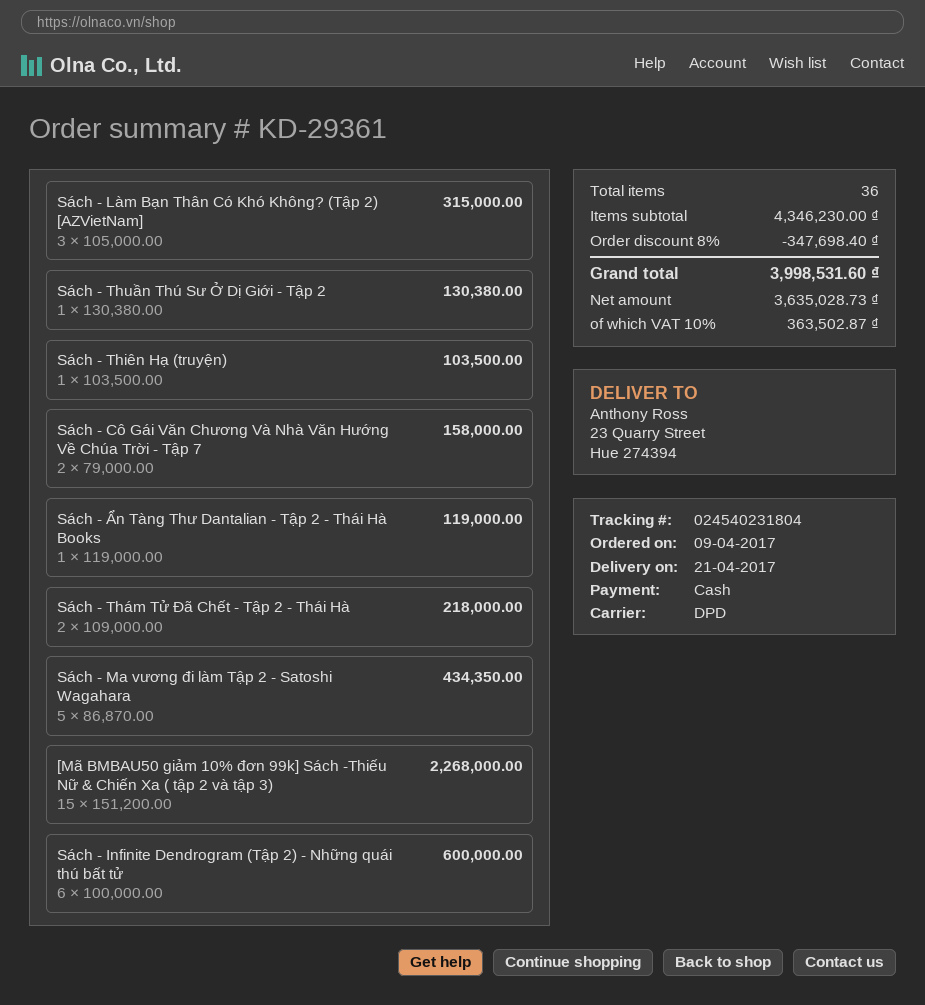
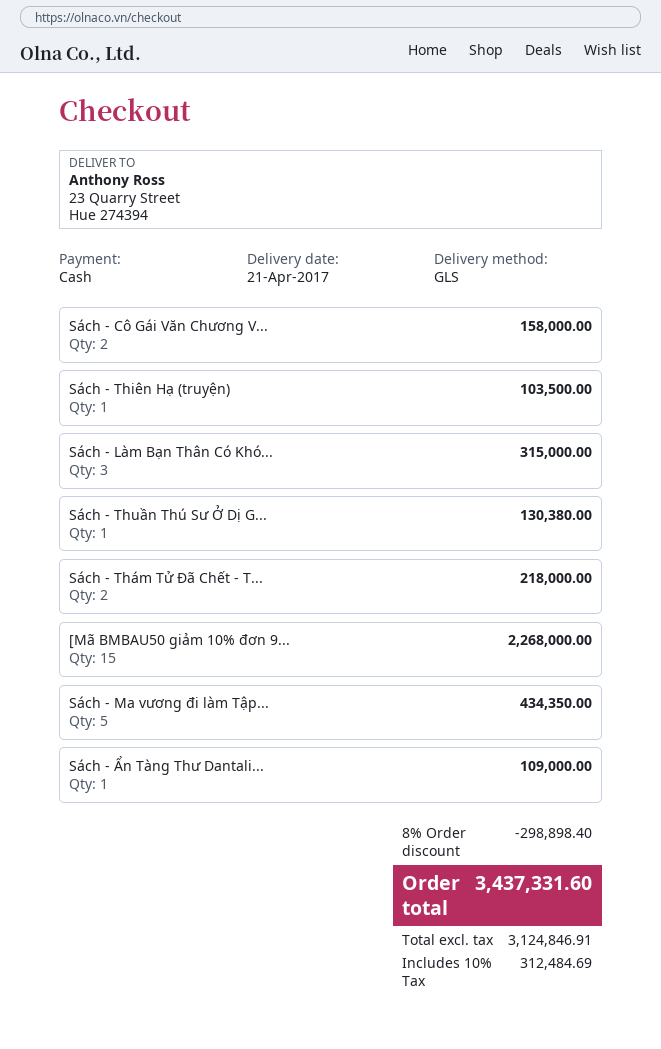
shipping method: DPD -> GLS
Sách - Ẩn Tàng Thư Dantalian - Tập 2 - Thái Hà Books: 1 for 119000.00 -> 1 for 109000.00
Sách - Infinite Dendrogram (Tập 2) - Những quái thú bất tử: 6 for 600000.00 -> none
discount: 8% = 347698.40 -> 8% = 298898.40
net: 3635028.73 -> 3124846.91
tax: 10% = 363502.87 -> 10% = 312484.69
total: 3998531.60 -> 3437331.60

